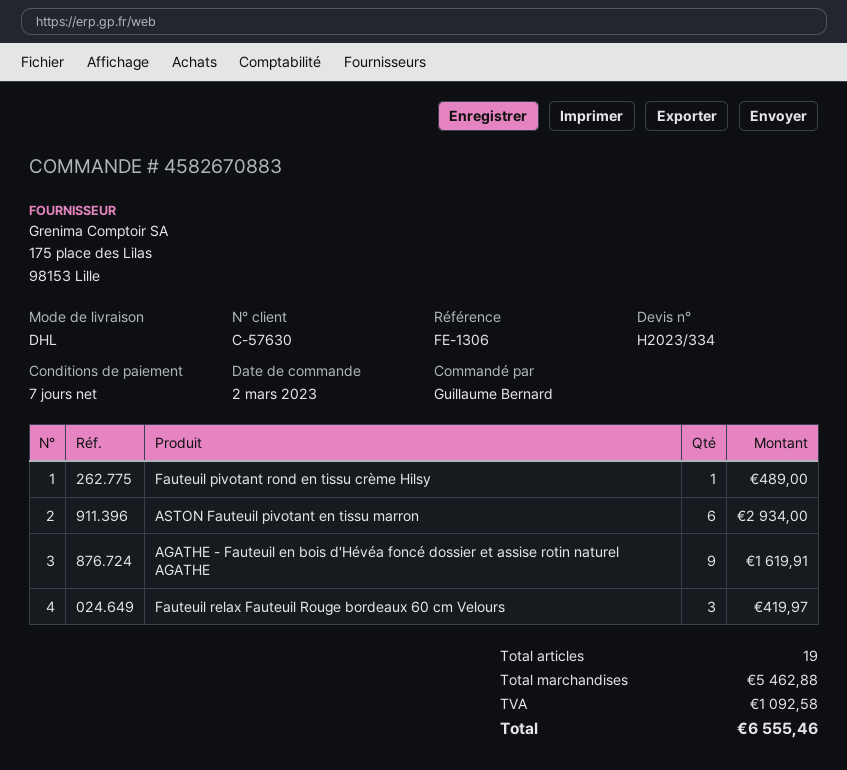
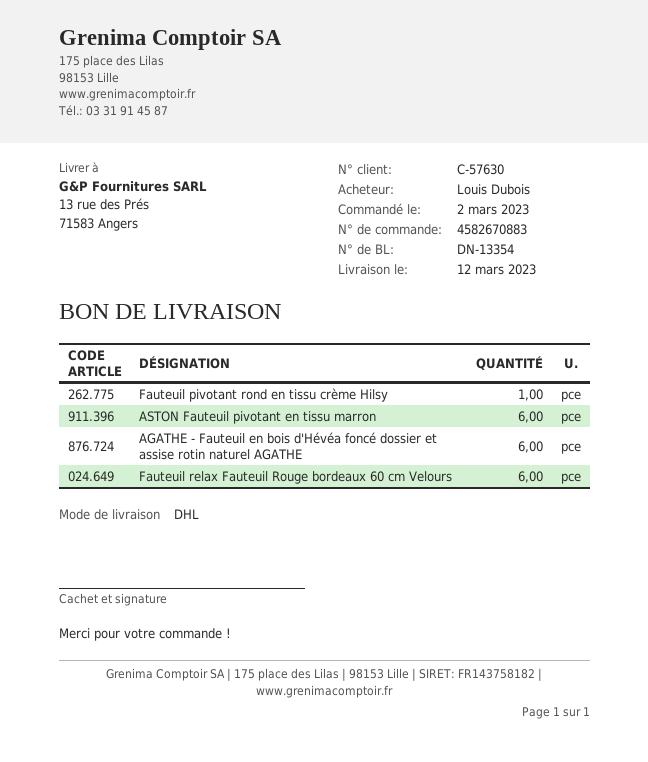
ordered by: Guillaume Bernard -> Louis Dubois
AGATHE - Fauteuil en bois d'Hévéa foncé dossier et assise rotin naturel AGATHE: 9 -> 6
Fauteuil relax Fauteuil Rouge bordeaux 60 cm Velours: 3 -> 6

